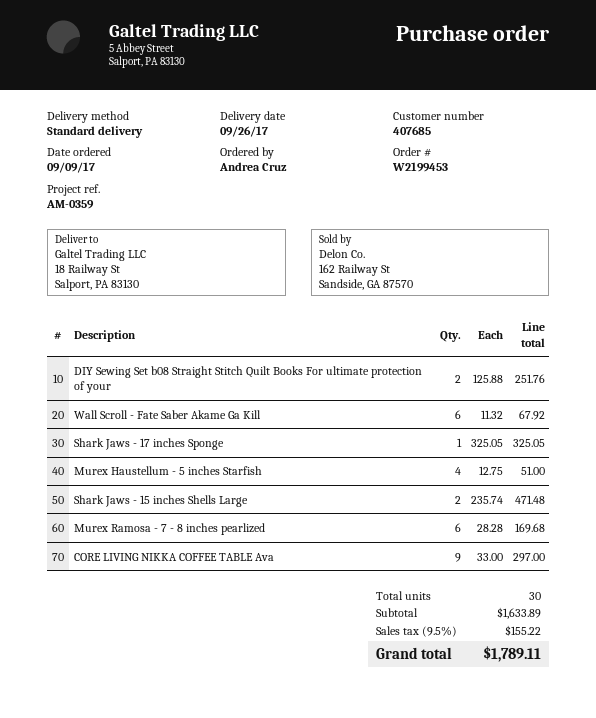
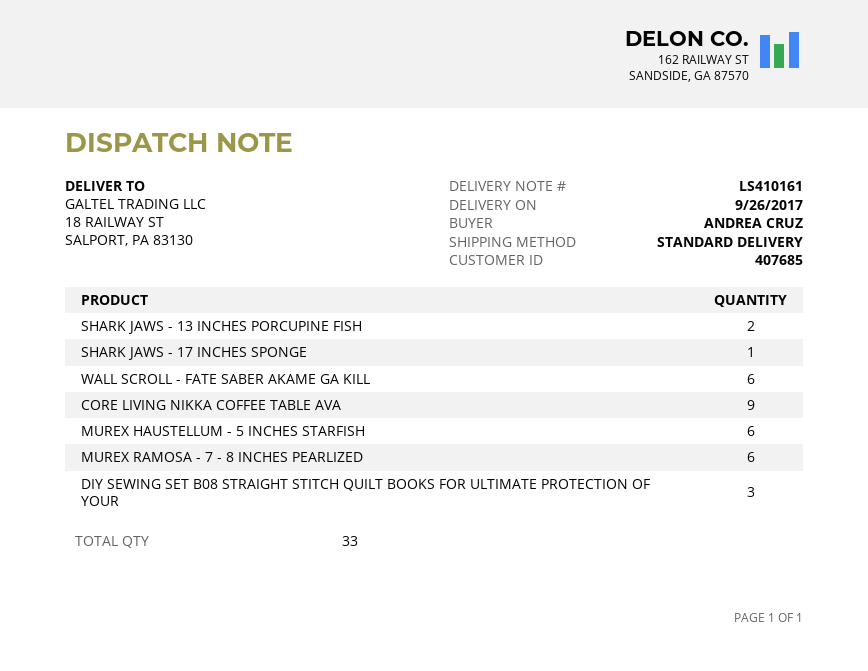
DIY Sewing Set b08 Straight Stitch Quilt Books For ultimate protection of your: 2 -> 3
Murex Haustellum - 5 inches Starfish: 4 -> 6
Shark Jaws - 15 inches Shells Large: 2 -> none
SHARK JAWS - 13 INCHES PORCUPINE FISH: none -> 2
total quantity: 30 -> 33

